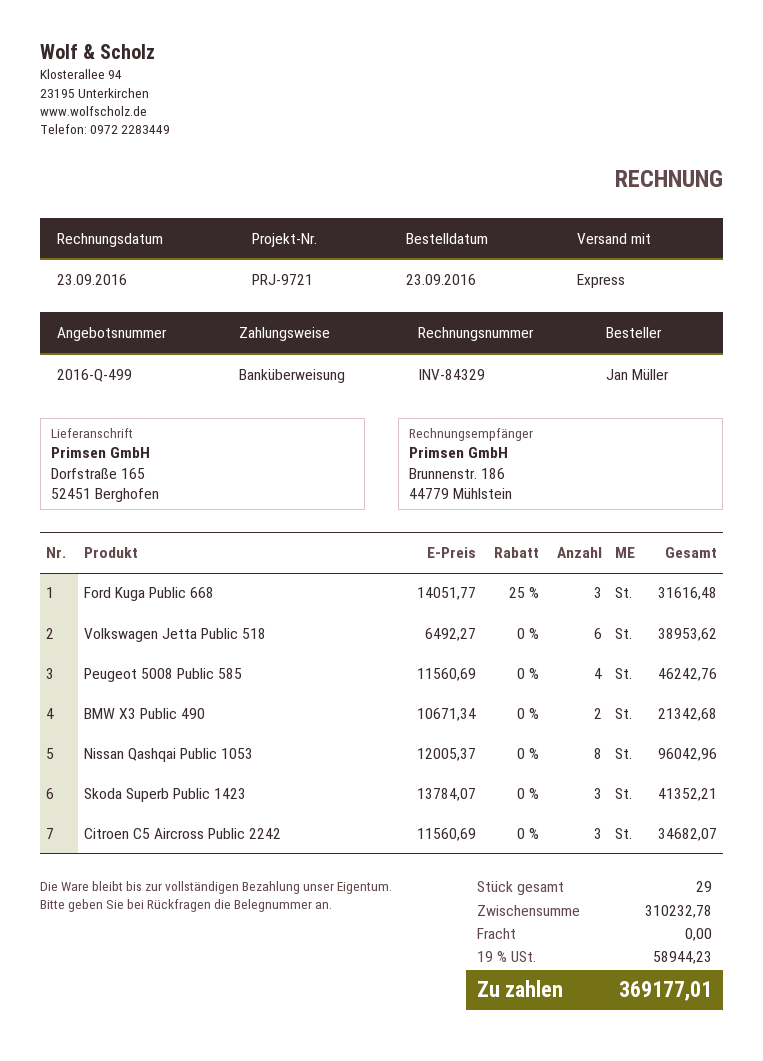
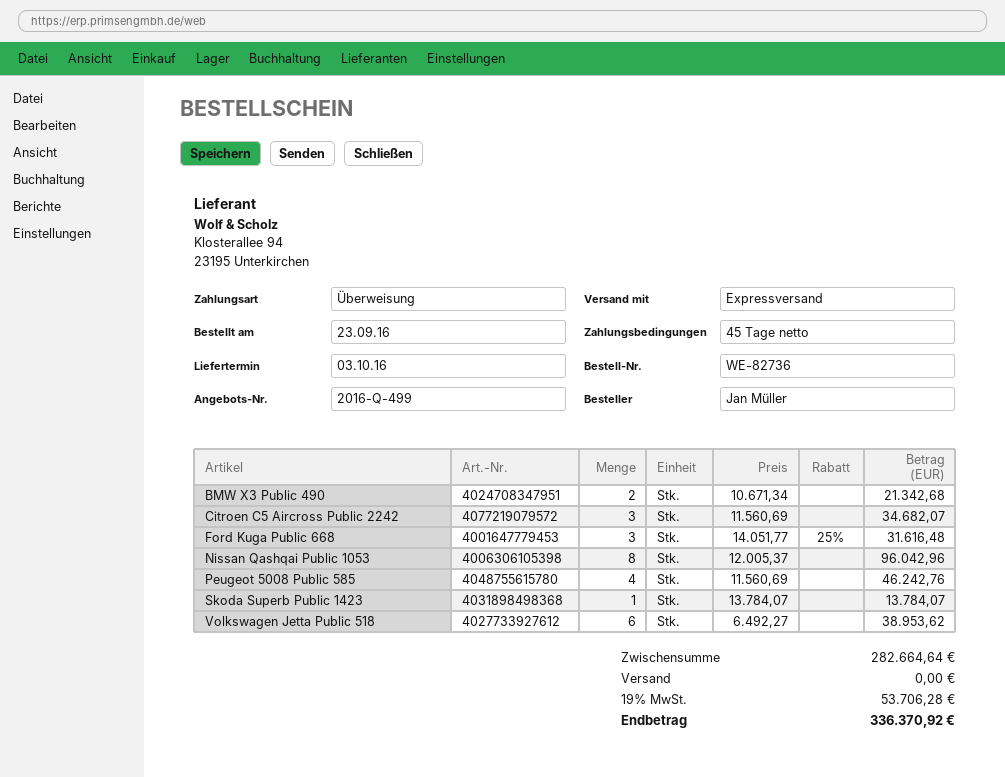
Skoda Superb Public 1423: 3 x 13784.07 = 41352.21 -> 1 x 13784.07 = 13784.07
subtotal: 310232.78 -> 282664.64
tax: 19% = 58944.23 -> 19% = 53706.28
total: 369177.01 -> 336370.92

